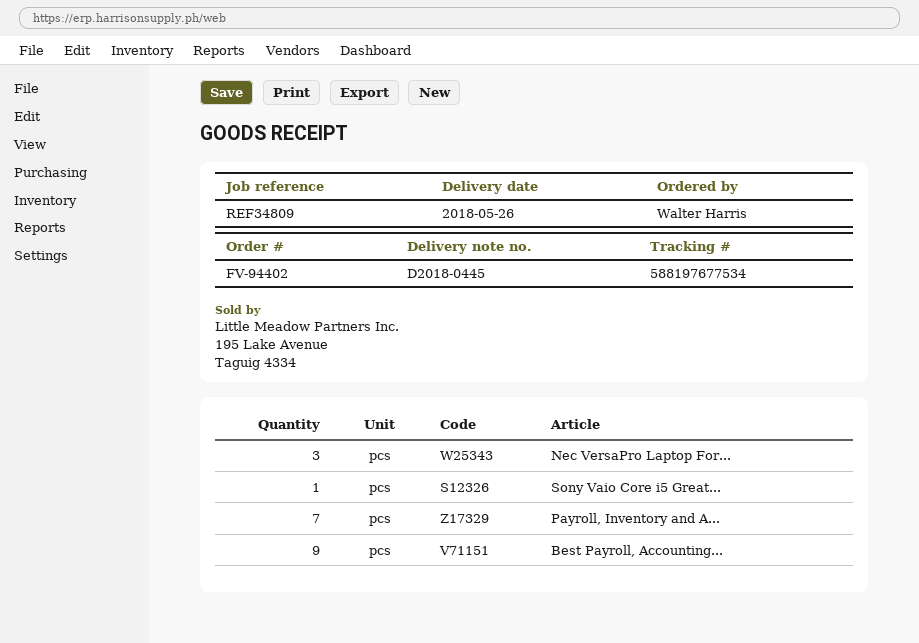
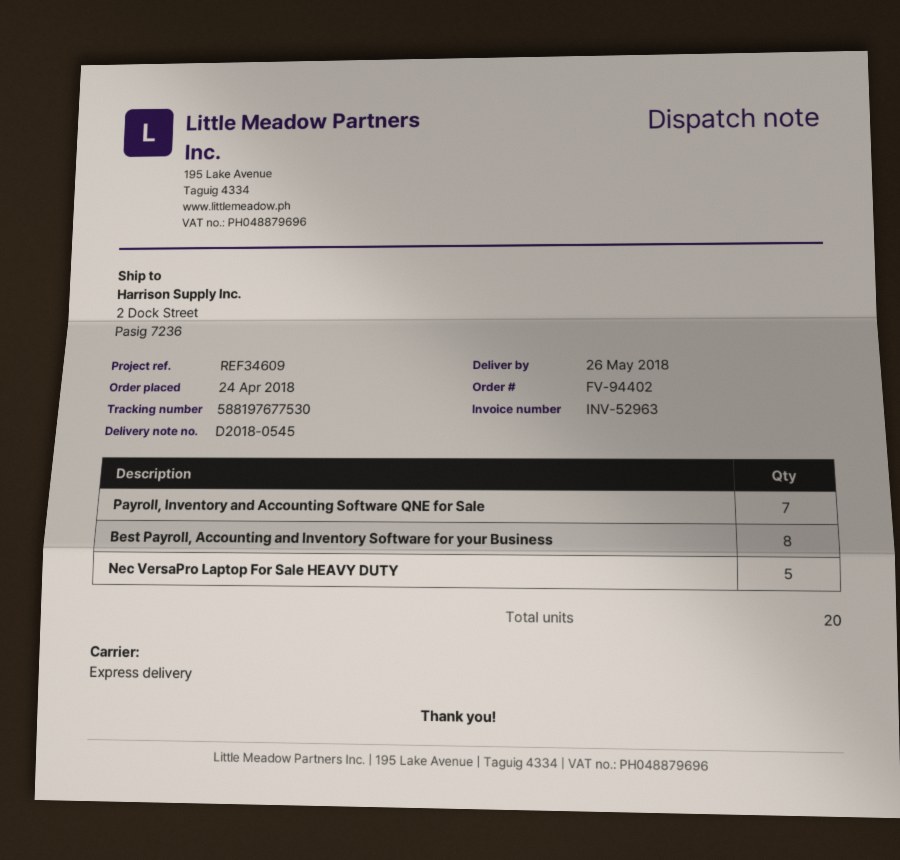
delivery note number: D2018-0445 -> D2018-0545
reference: REF34809 -> REF34609
tracking number: 588197677534 -> 588197677530
Nec VersaPro Laptop For...: 3 -> 5
Sony Vaio Core i5 Great...: 1 -> none
Best Payroll, Accounting...: 9 -> 8

